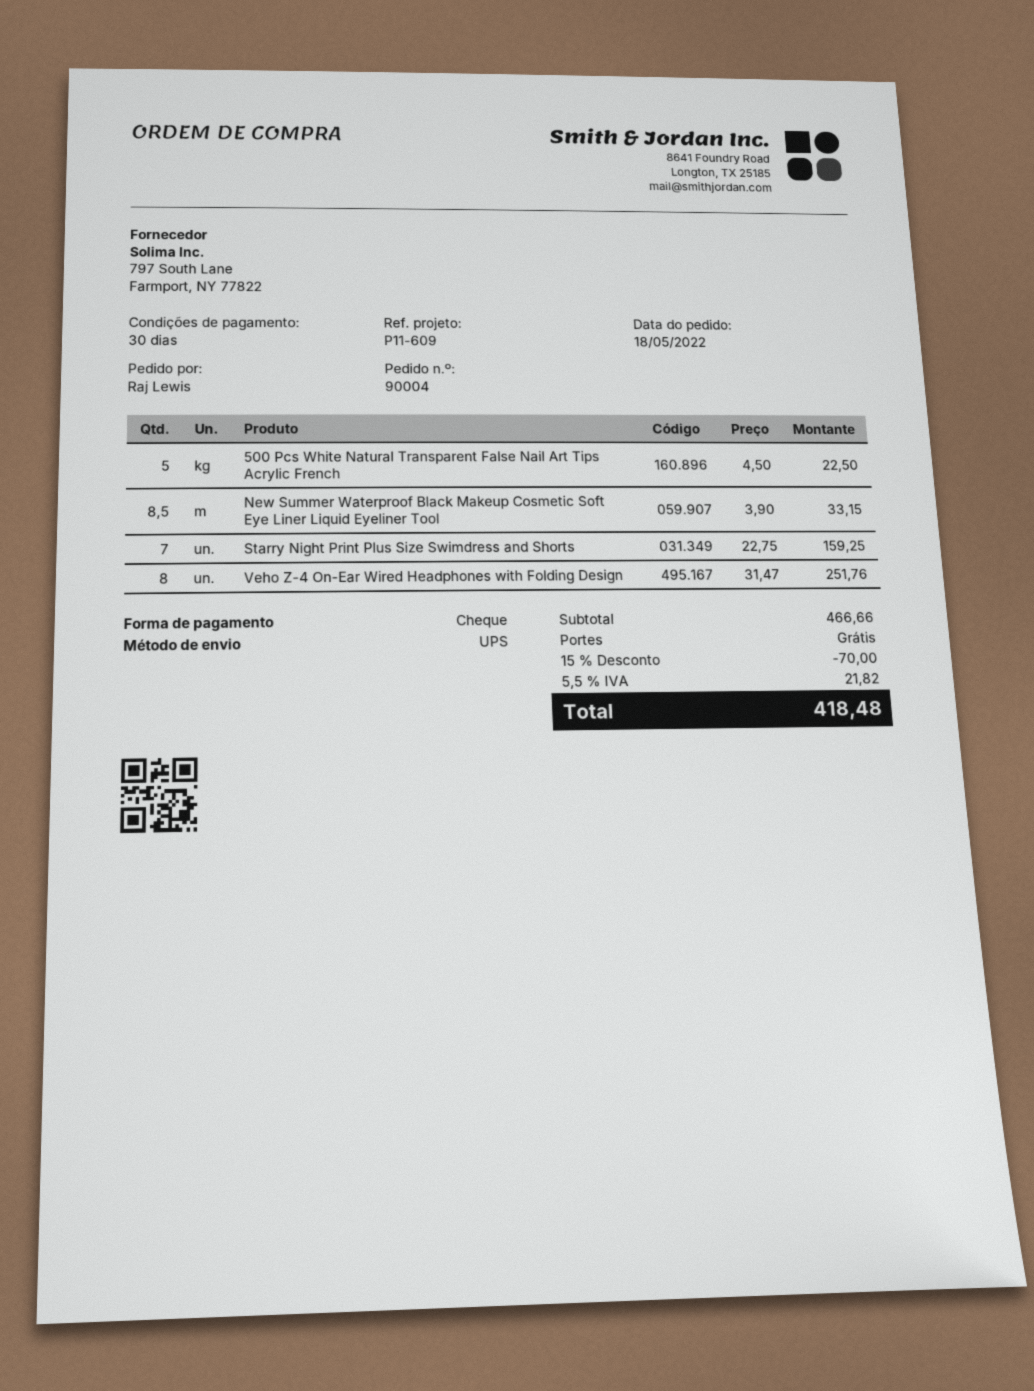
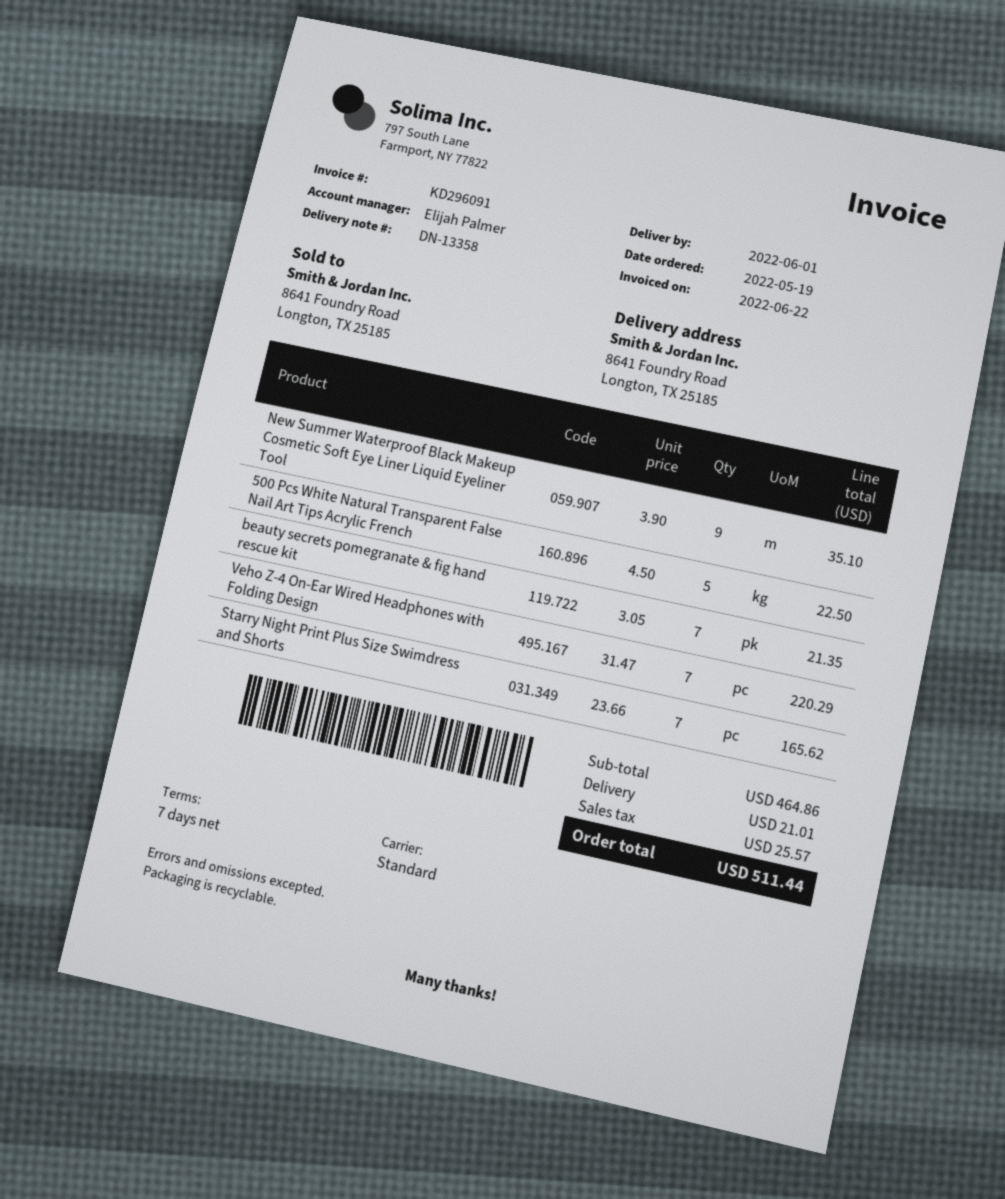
order date: 2022-05-18 -> 2022-05-19
payment terms: 30 days -> 7 days
shipping method: UPS -> standard
New Summer Waterproof Black Makeup Cosmetic Soft Eye Liner Liquid Eyeliner Tool: 8.5 x 3.90 = 33.15 -> 9 x 3.90 = 35.10
Starry Night Print Plus Size Swimdress and Shorts: 7 x 22.75 = 159.25 -> 7 x 23.66 = 165.62
Veho Z-4 On-Ear Wired Headphones with Folding Design: 8 x 31.47 = 251.76 -> 7 x 31.47 = 220.29
beauty secrets pomegranate & fig hand rescue kit: none -> 7 x 3.05 = 21.35
subtotal: 466.66 -> 464.86
discount: 15% = 70.00 -> none
shipping: 0.00 -> 21.01
tax: 21.82 -> 25.57
total: 418.48 -> 511.44

